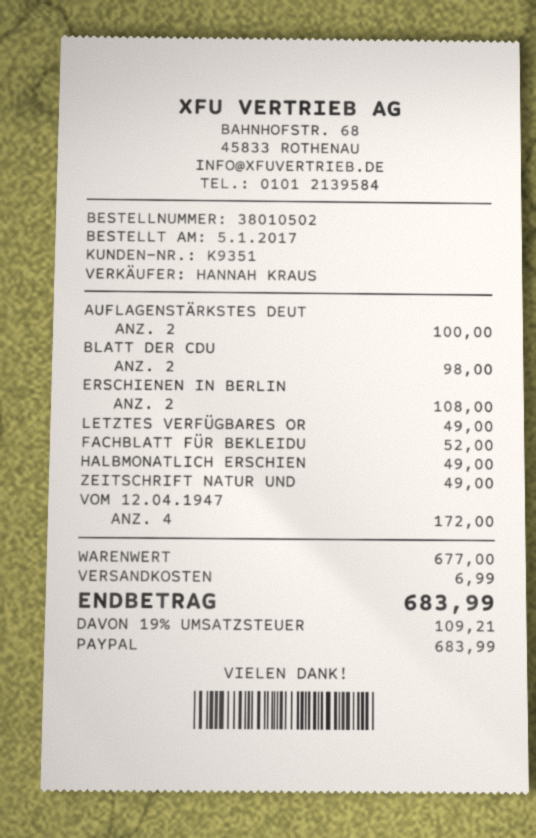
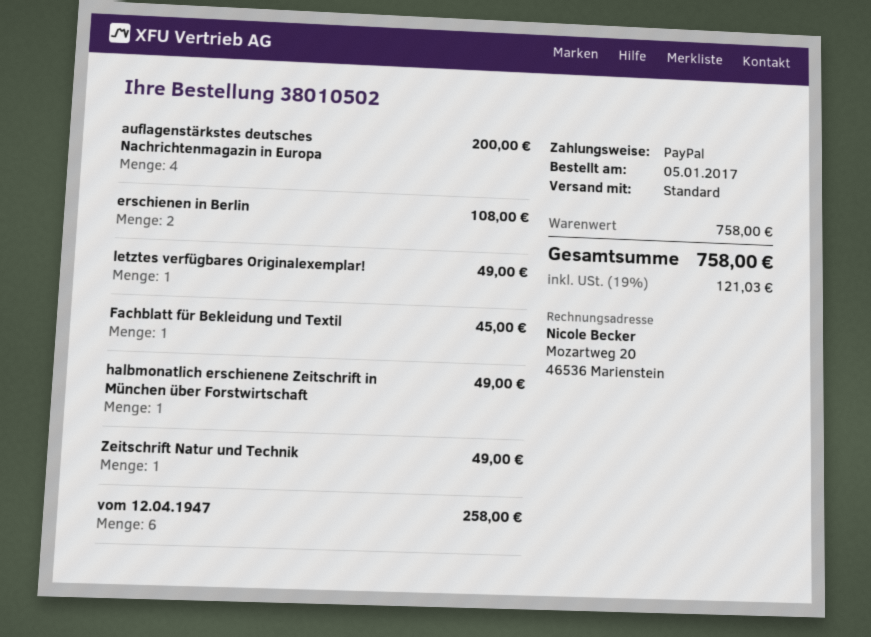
AUFLAGENSTÄRKSTES DEUT: 2 for 100.00 -> 4 for 200.00
BLATT DER CDU: 2 for 98.00 -> none
FACHBLATT FÜR BEKLEIDU: 1 for 52.00 -> 1 for 45.00
VOM 12.04.1947: 4 for 172.00 -> 6 for 258.00
subtotal: 677.00 -> 758.00
shipping: 6.99 -> none
tax: 19% = 109.21 -> 19% = 121.03
total: 683.99 -> 758.00

